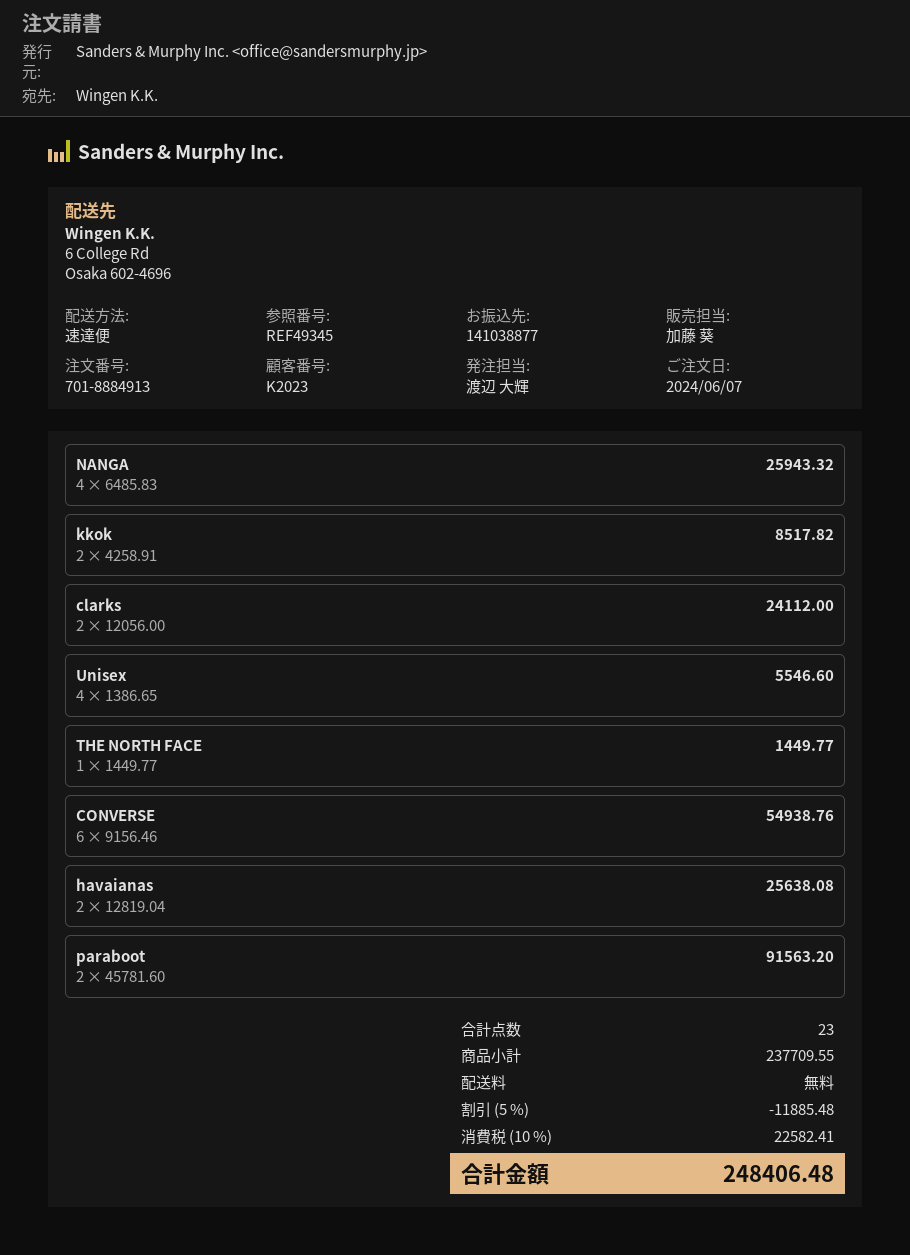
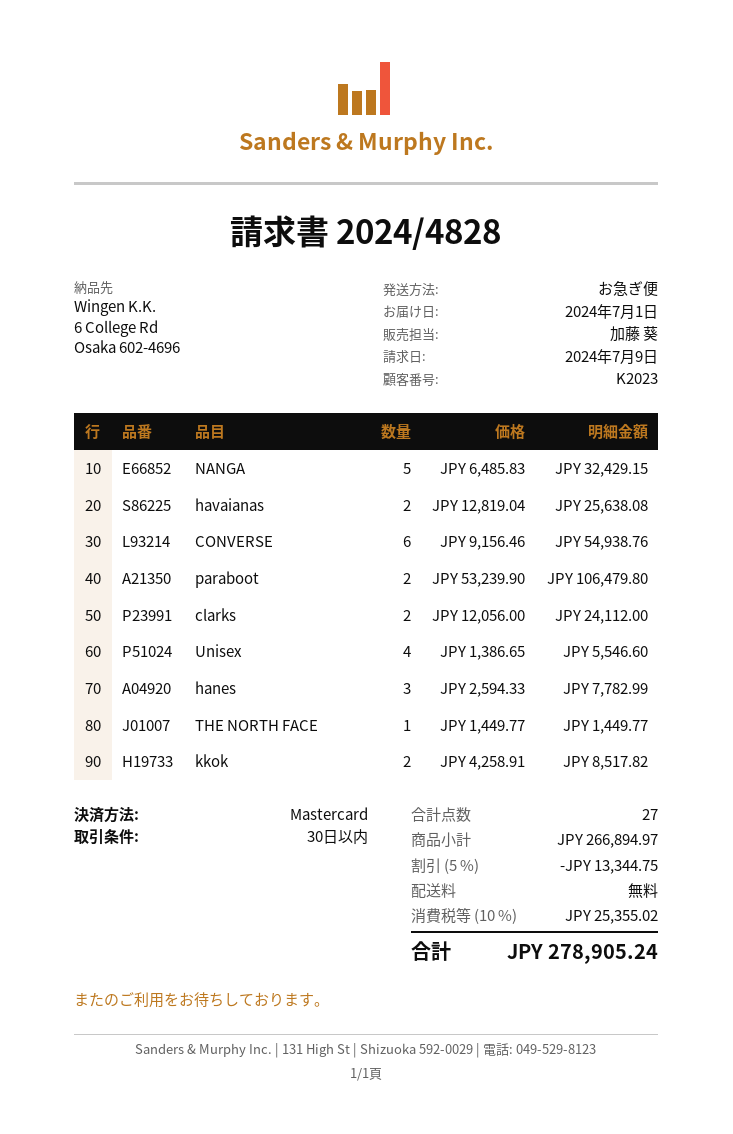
NANGA: 4 x 6485.83 = 25943.32 -> 5 x 6485.83 = 32429.15
paraboot: 2 x 45781.60 = 91563.20 -> 2 x 53239.90 = 106479.80
hanes: none -> 3 x 2594.33 = 7782.99
total quantity: 23 -> 27
subtotal: 237709.55 -> 266894.97
discount: 5% = 11885.48 -> 5% = 13344.75
tax: 10% = 22582.41 -> 10% = 25355.02
total: 248406.48 -> 278905.24

